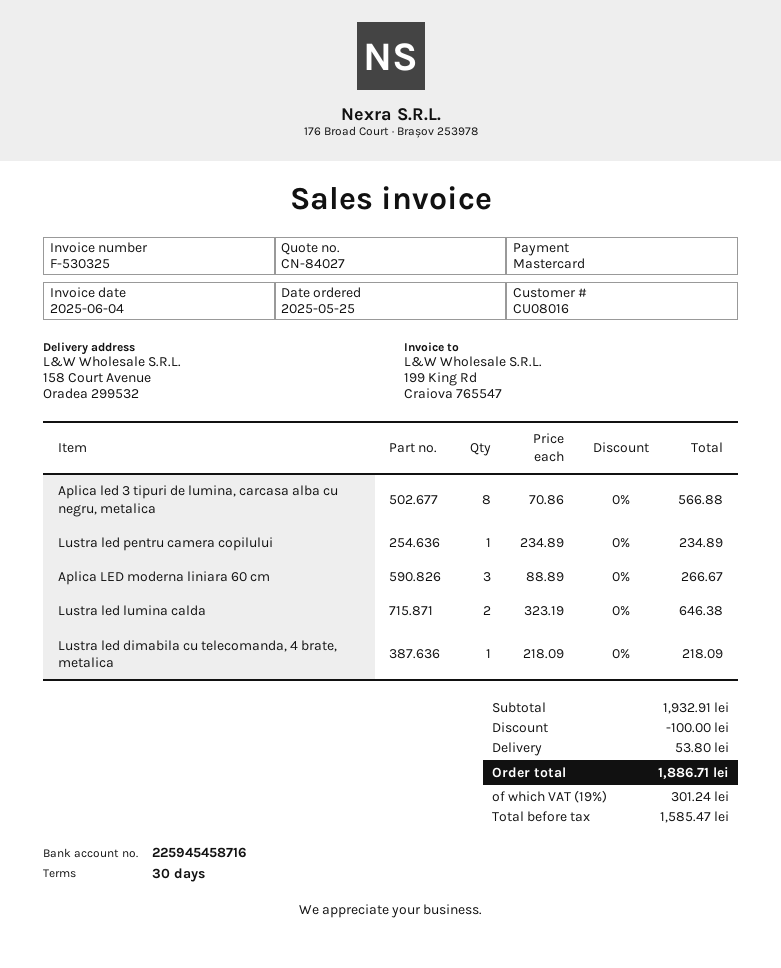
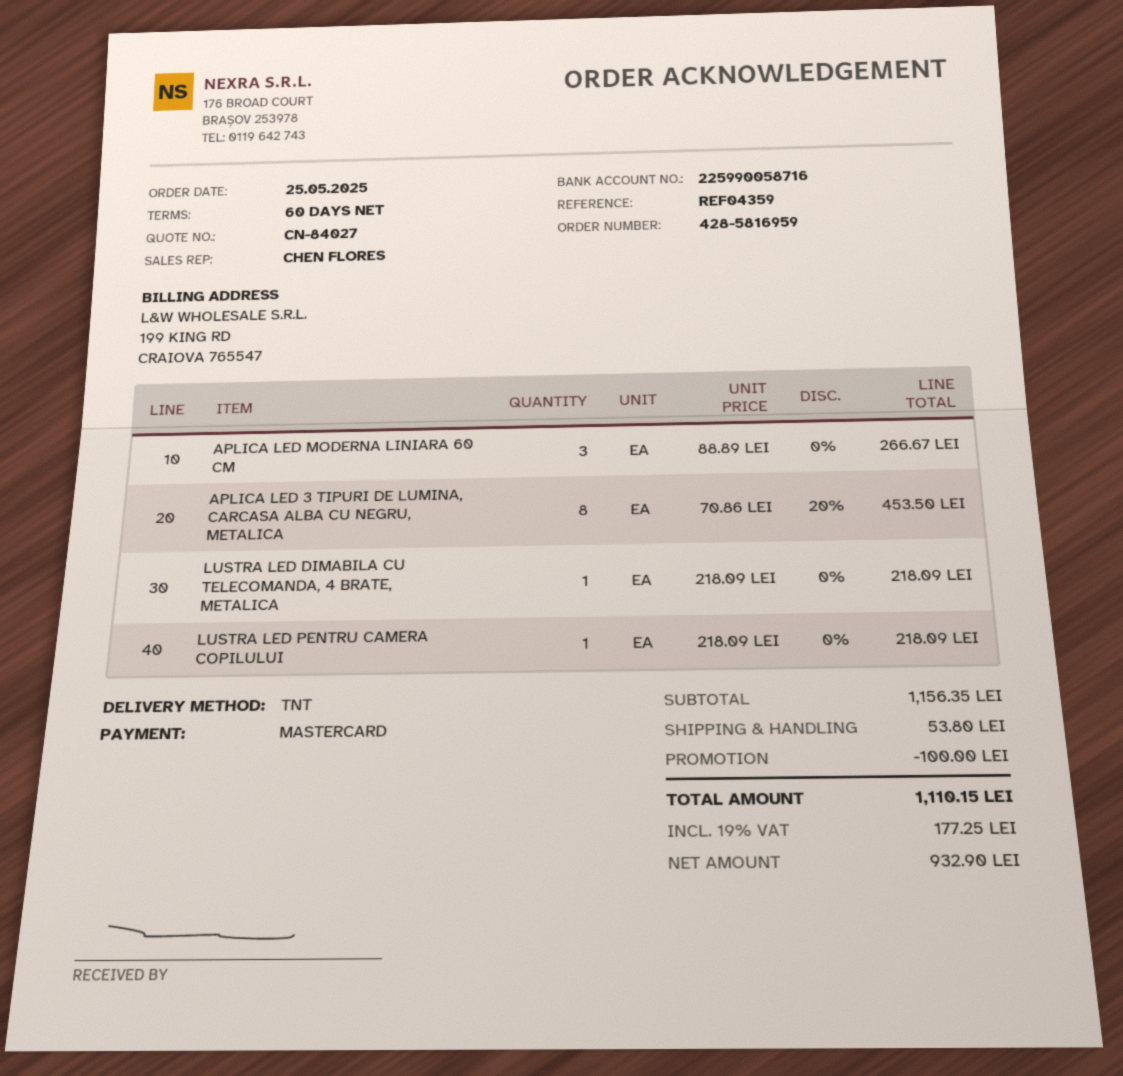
payment terms: 30 days -> 60 days
bank account: 225945458716 -> 225990058716
Aplica led 3 tipuri de lumina, carcasa alba cu negru, metalica: 8 x 70.86 = 566.88 -> 8 x 70.86 - 20% = 453.50
Lustra led pentru camera copilului: 1 x 234.89 = 234.89 -> 1 x 218.09 = 218.09
Lustra led lumina calda: 2 x 323.19 = 646.38 -> none
subtotal: 1932.91 -> 1156.35
net: 1585.47 -> 932.90
tax: 19% = 301.24 -> 19% = 177.25
total: 1886.71 -> 1110.15

